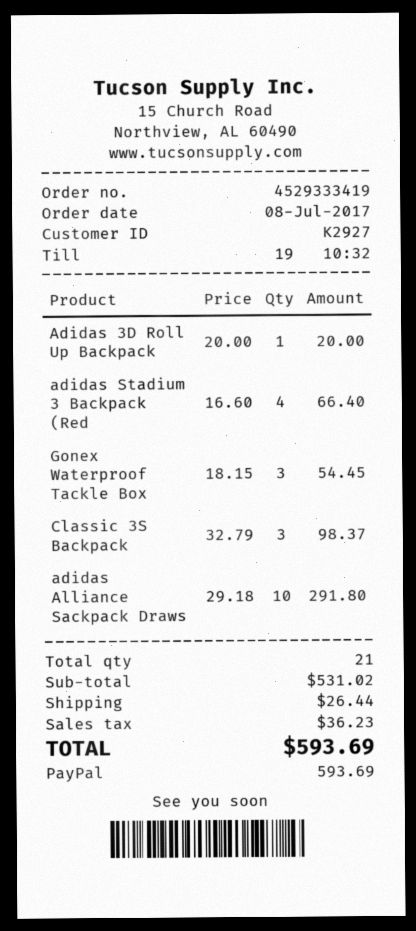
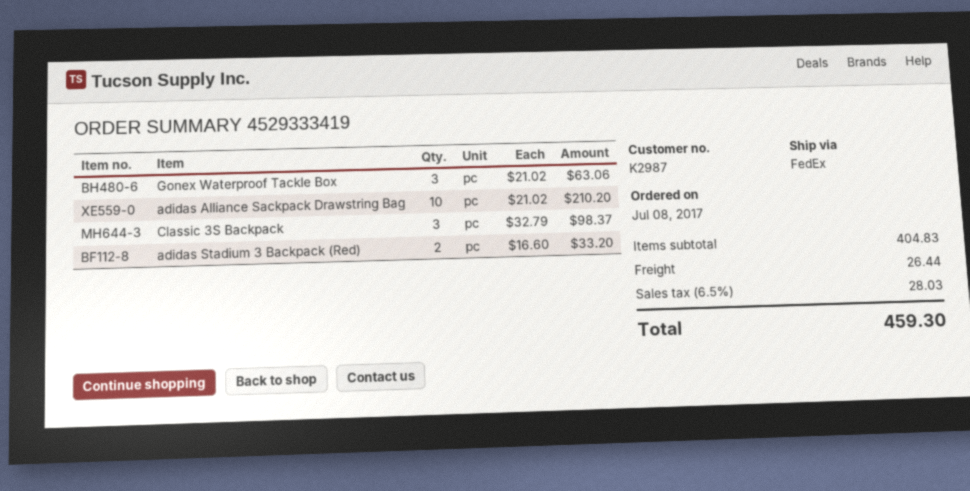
customer number: K2927 -> K2987
Adidas 3D Roll Up Backpack: 1 x 20.00 = 20.00 -> none
adidas Stadium 3 Backpack (Red: 4 x 16.60 = 66.40 -> 2 x 16.60 = 33.20
Gonex Waterproof Tackle Box: 3 x 18.15 = 54.45 -> 3 x 21.02 = 63.06
adidas Alliance Sackpack Draws: 10 x 29.18 = 291.80 -> 10 x 21.02 = 210.20
subtotal: 531.02 -> 404.83
tax: 36.23 -> 28.03
total: 593.69 -> 459.30

